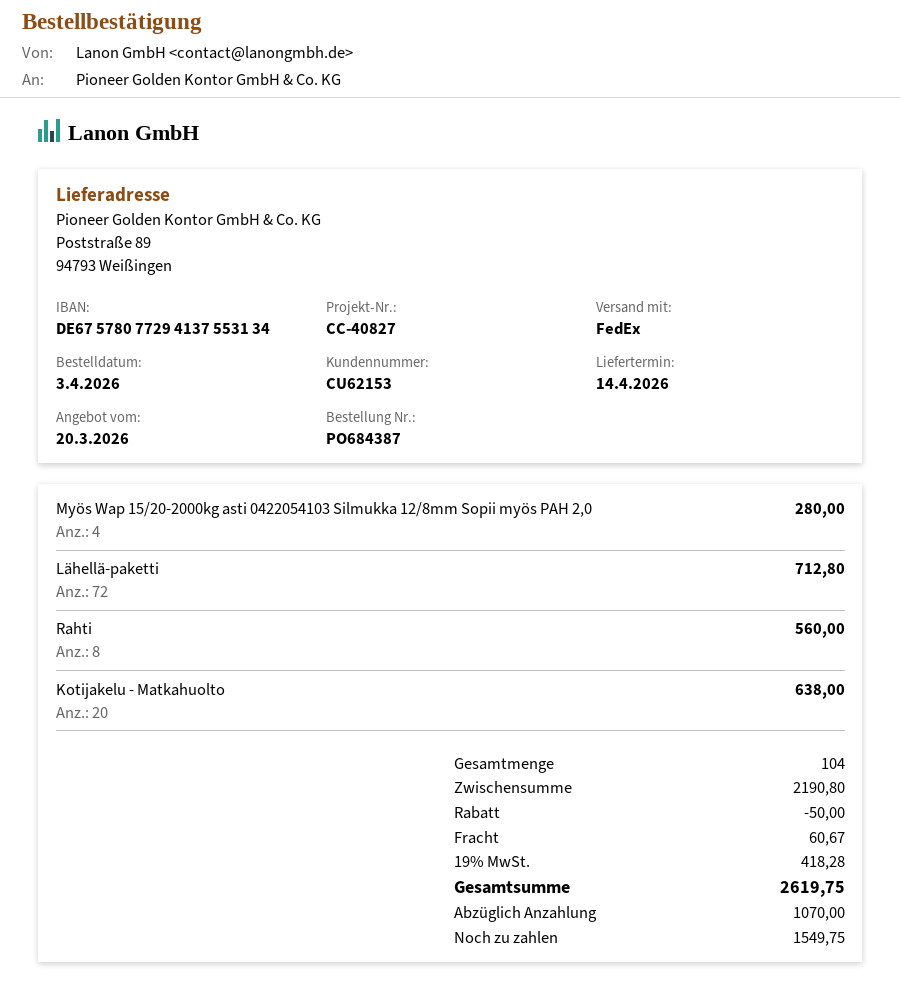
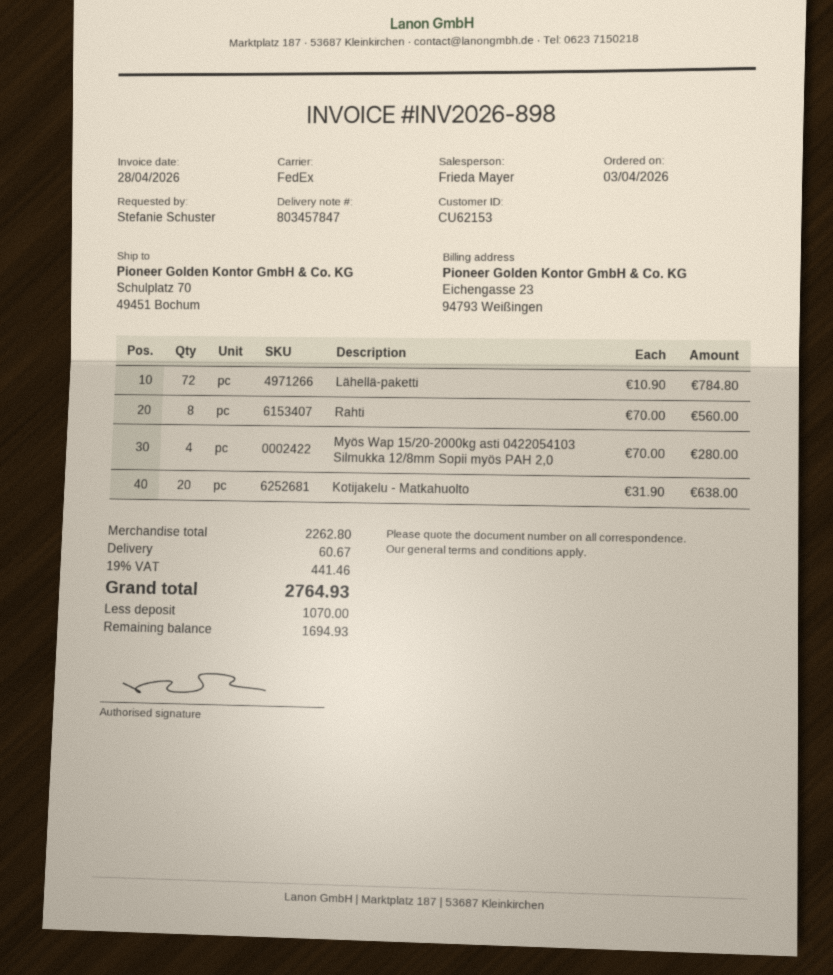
ship to: Poststraße 89, 94793 Weißingen -> Schulplatz 70, 49451 Bochum
Lähellä-paketti: 72 for 712.80 -> 72 for 784.80
subtotal: 2190.80 -> 2262.80
discount: 50.00 -> none
tax: 19% = 418.28 -> 19% = 441.46
total: 2619.75 -> 2764.93
balance: 1549.75 -> 1694.93

